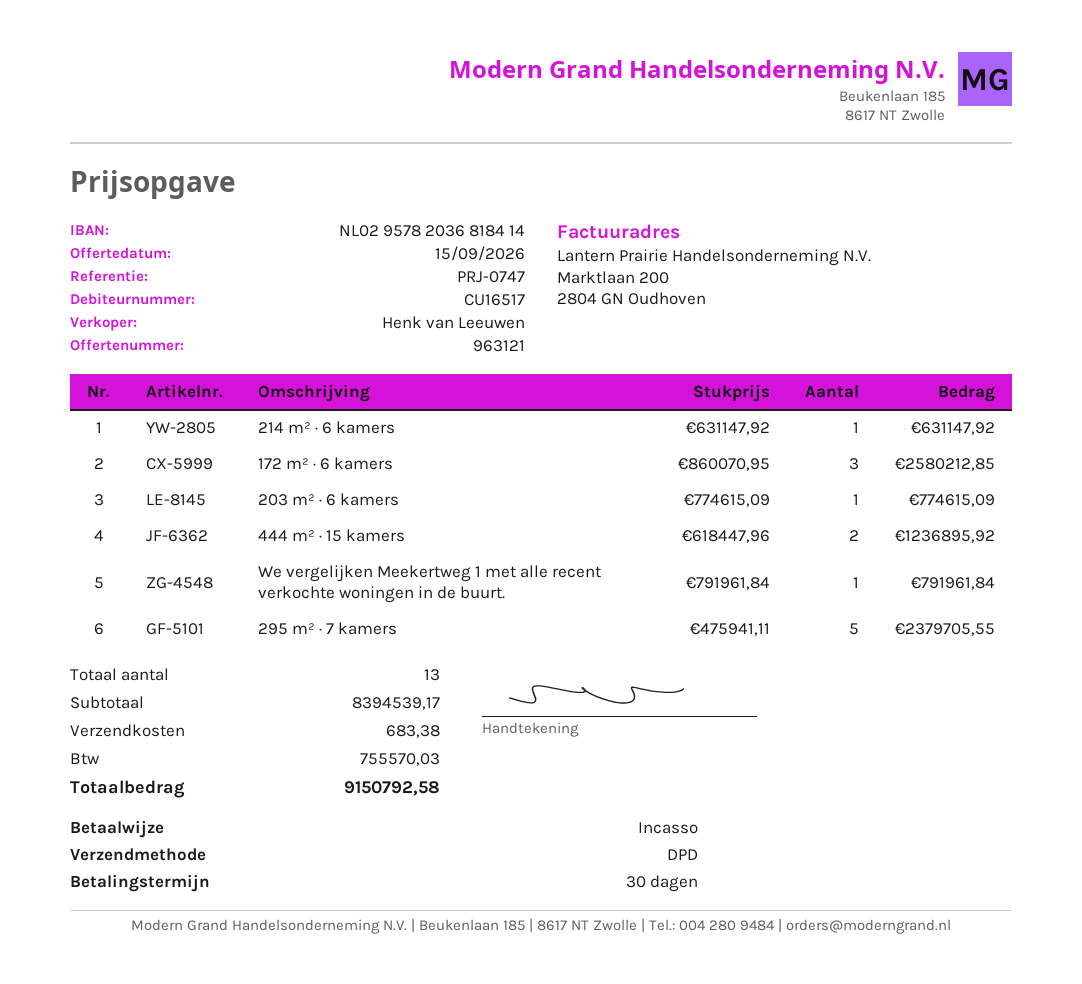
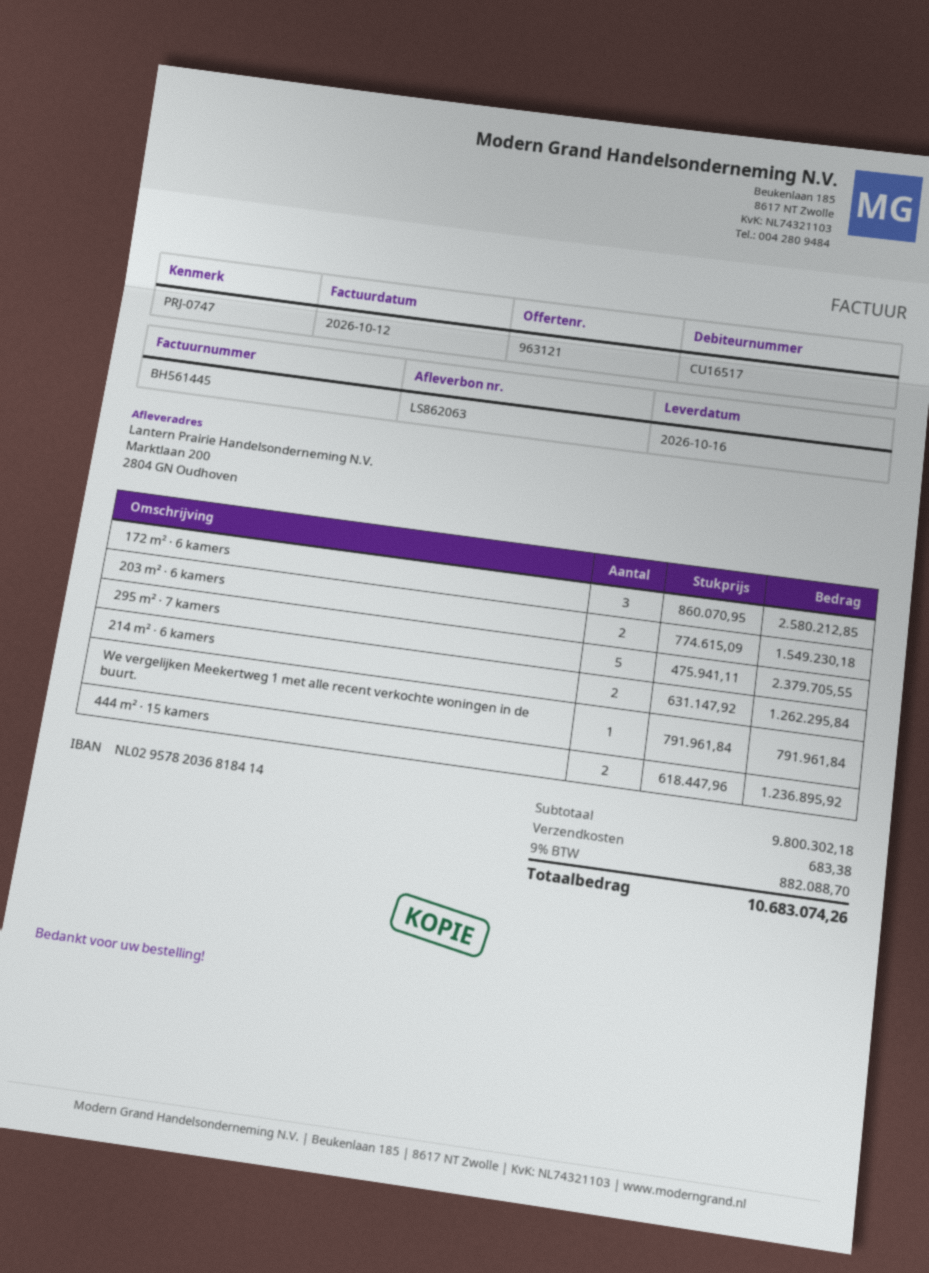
214 m² · 6 kamers: 1 x 631147.92 = 631147.92 -> 2 x 631147.92 = 1262295.84
203 m² · 6 kamers: 1 x 774615.09 = 774615.09 -> 2 x 774615.09 = 1549230.18
subtotal: 8394539.17 -> 9800302.18
tax: 755570.03 -> 882088.70
total: 9150792.58 -> 10683074.26

